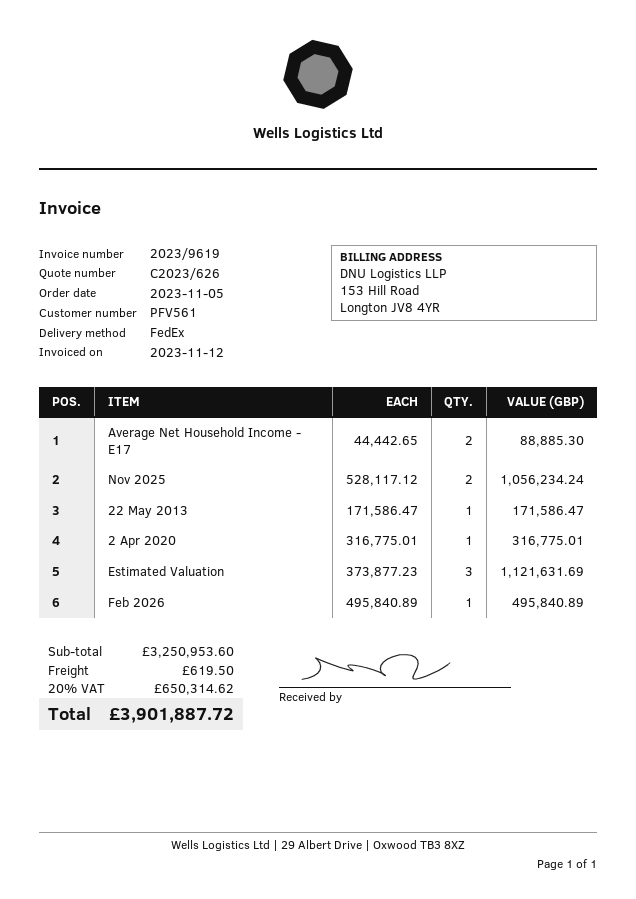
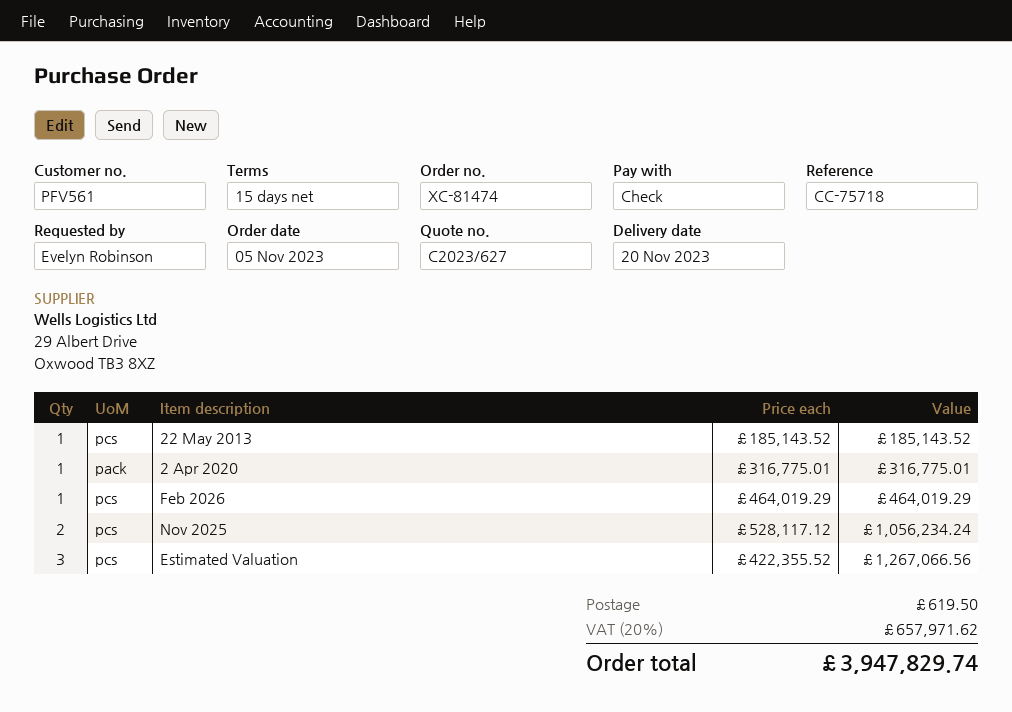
quote number: C2023/626 -> C2023/627
Average Net Household Income - E17: 2 x 44442.65 = 88885.30 -> none
22 May 2013: 1 x 171586.47 = 171586.47 -> 1 x 185143.52 = 185143.52
Estimated Valuation: 3 x 373877.23 = 1121631.69 -> 3 x 422355.52 = 1267066.56
Feb 2026: 1 x 495840.89 = 495840.89 -> 1 x 464019.29 = 464019.29
tax: 20% = 650314.62 -> 20% = 657971.62
total: 3901887.72 -> 3947829.74

